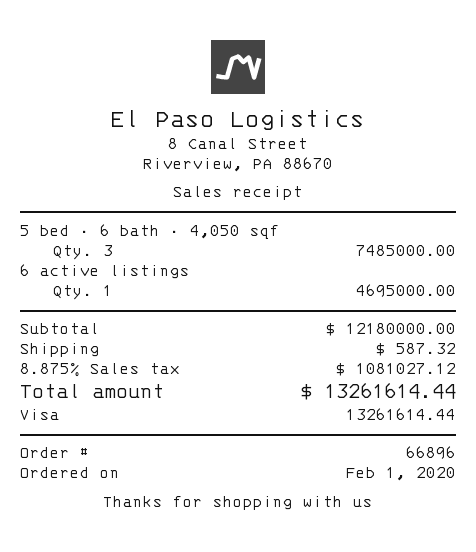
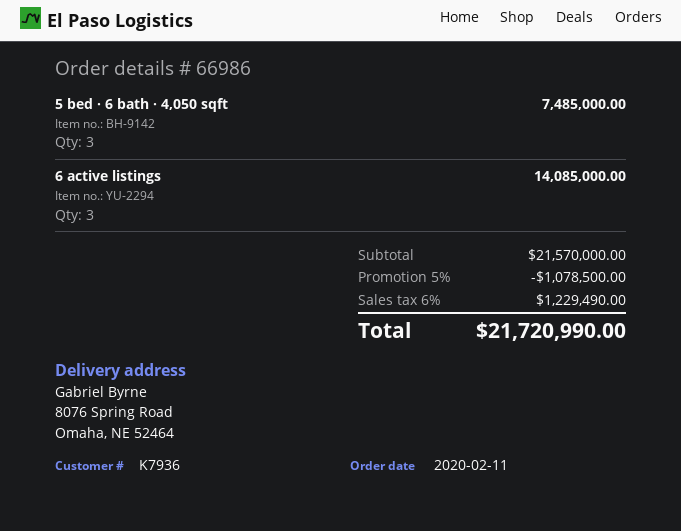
order number: 66896 -> 66986
order date: 2020-02-01 -> 2020-02-11
6 active listings: 1 for 4695000.00 -> 3 for 14085000.00
subtotal: 12180000.00 -> 21570000.00
discount: none -> 5% = 1078500.00
shipping: 587.32 -> none
tax: 8.875% = 1081027.12 -> 6% = 1229490.00
total: 13261614.44 -> 21720990.00

